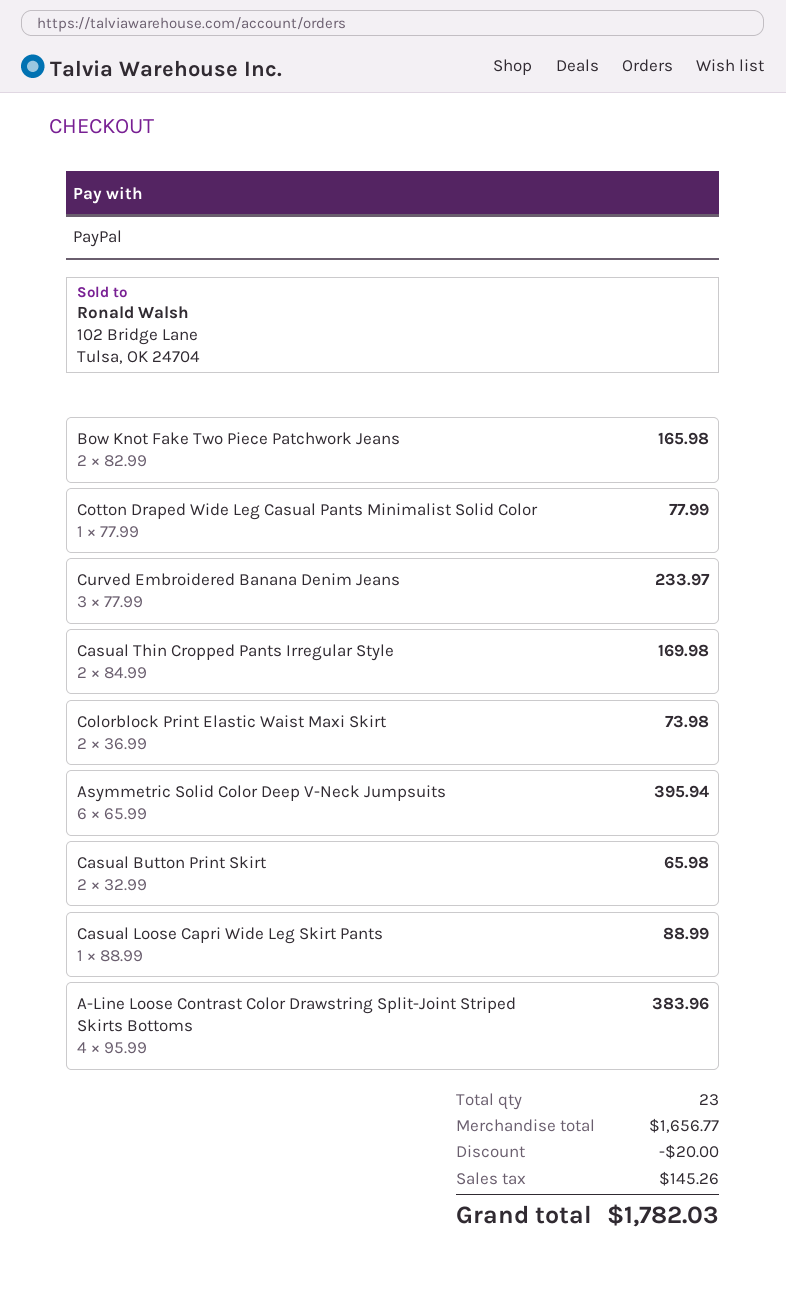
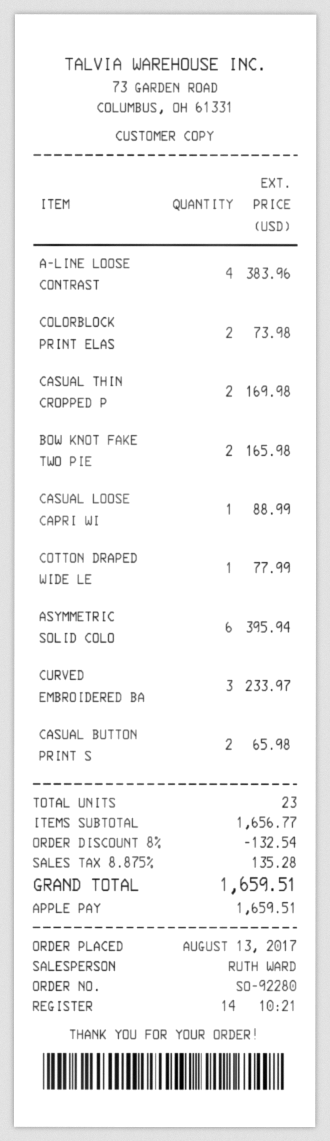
payment method: PayPal -> Apple Pay
discount: 20.00 -> 132.54
tax: 145.26 -> 135.28
total: 1782.03 -> 1659.51

